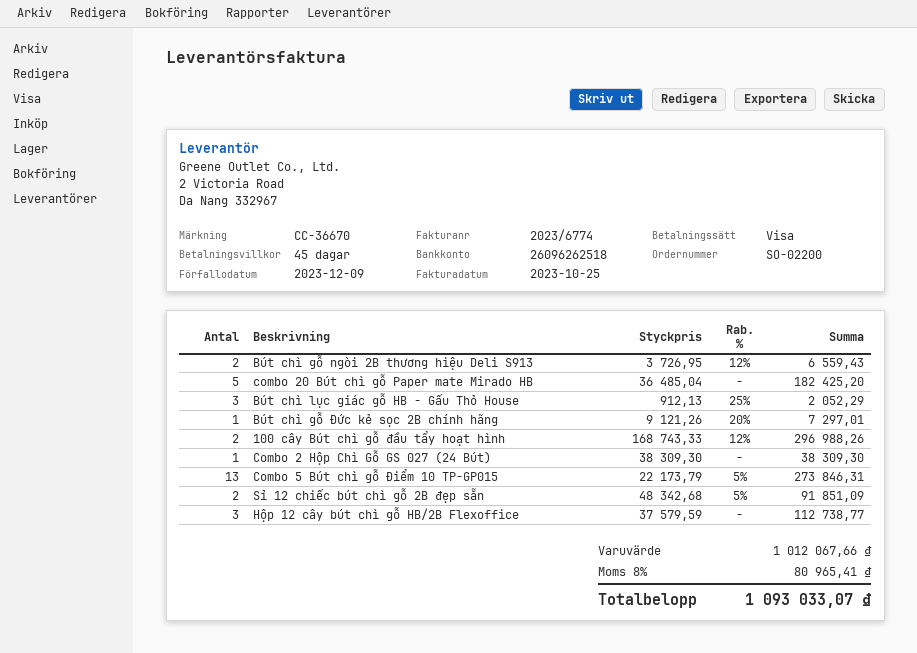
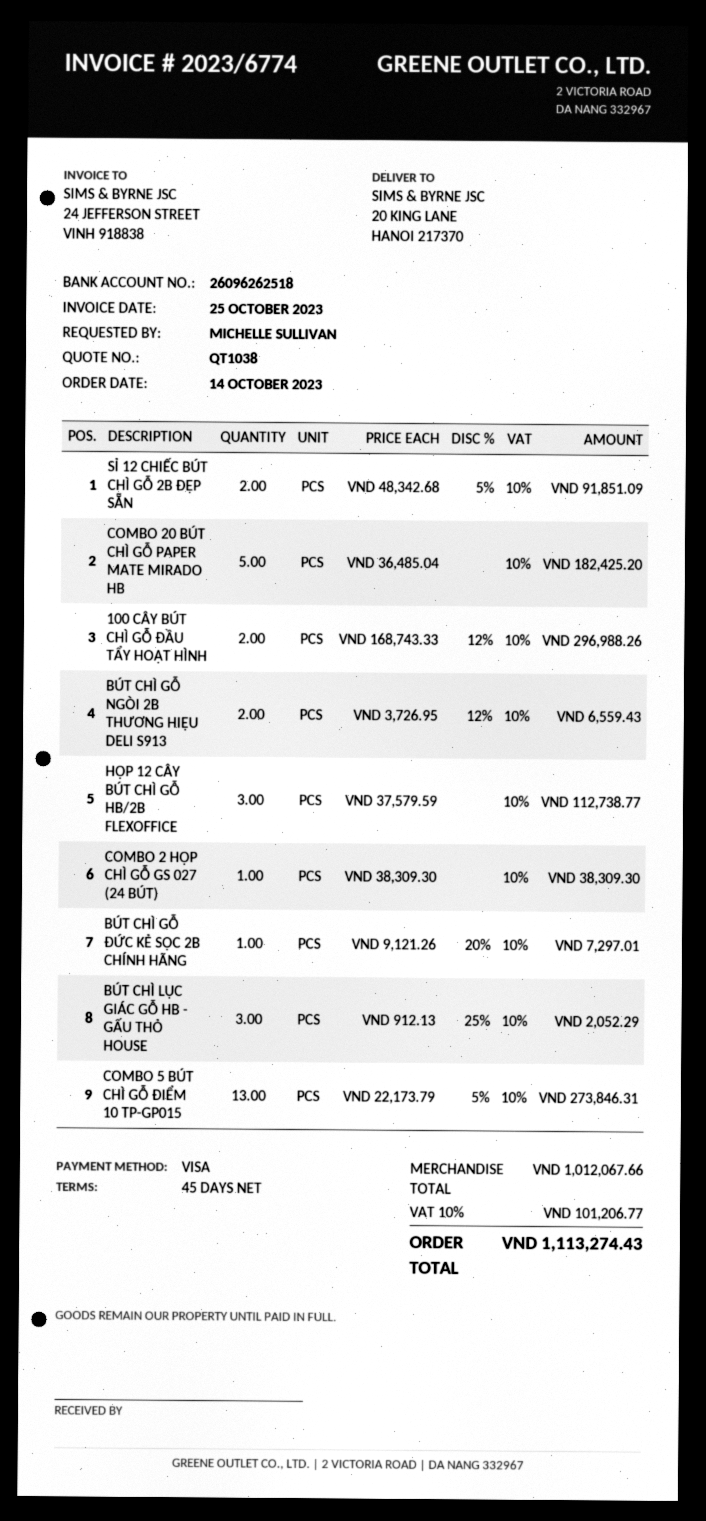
tax: 8% = 80965.41 -> 10% = 101206.77
total: 1093033.07 -> 1113274.43

